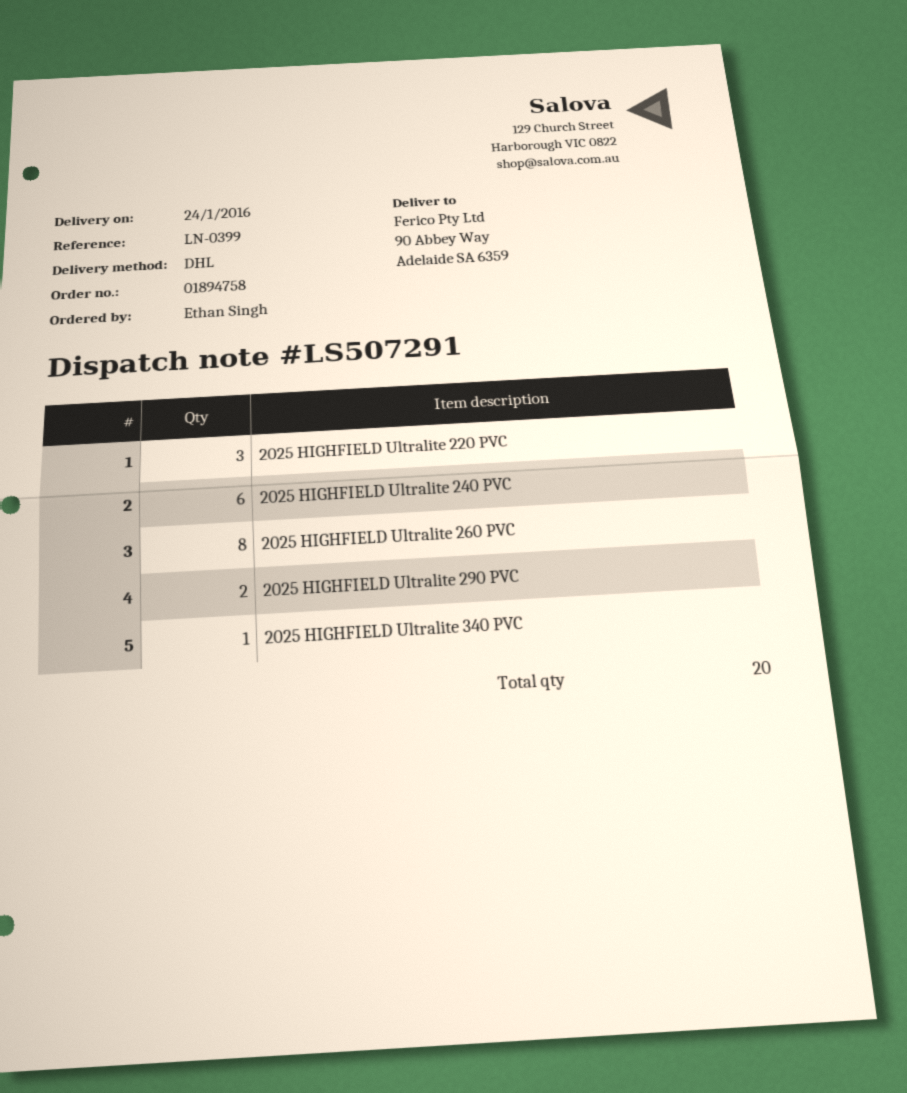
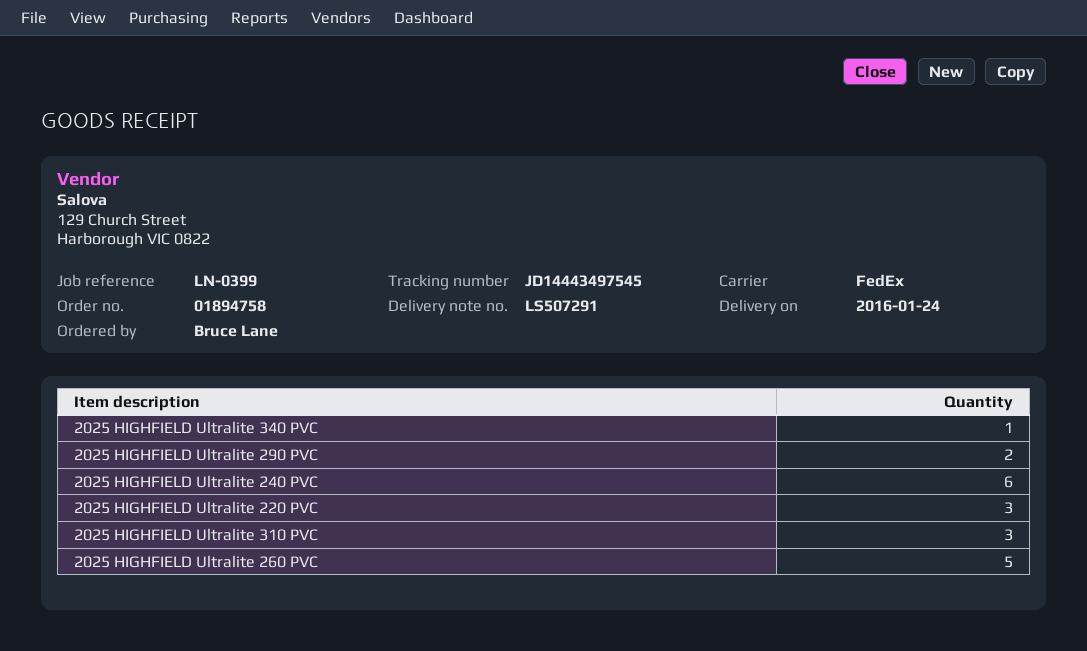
ordered by: Ethan Singh -> Bruce Lane
shipping method: DHL -> FedEx
2025 HIGHFIELD Ultralite 260 PVC: 8 -> 5
2025 HIGHFIELD Ultralite 310 PVC: none -> 3

